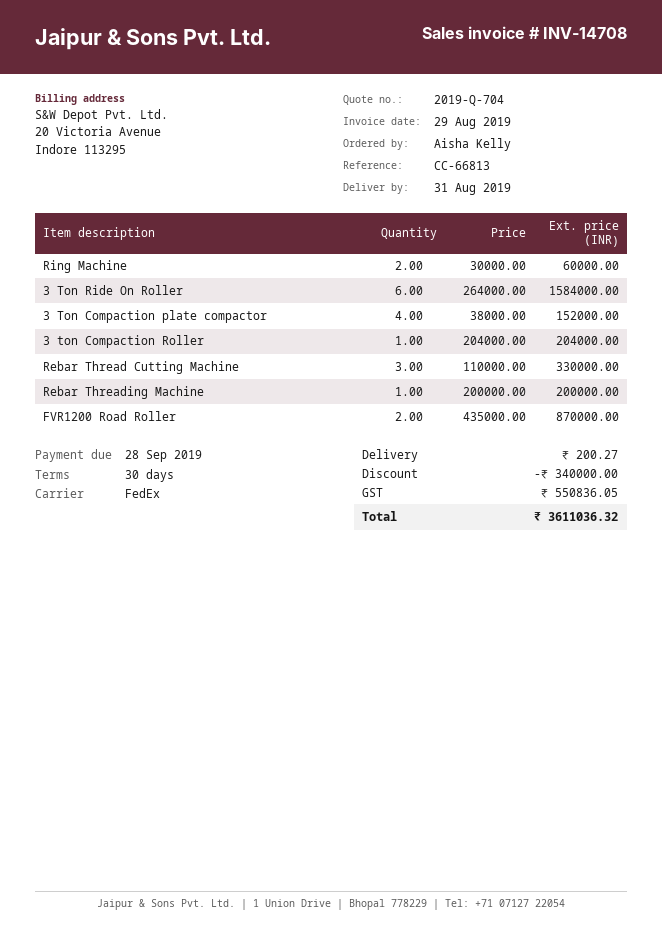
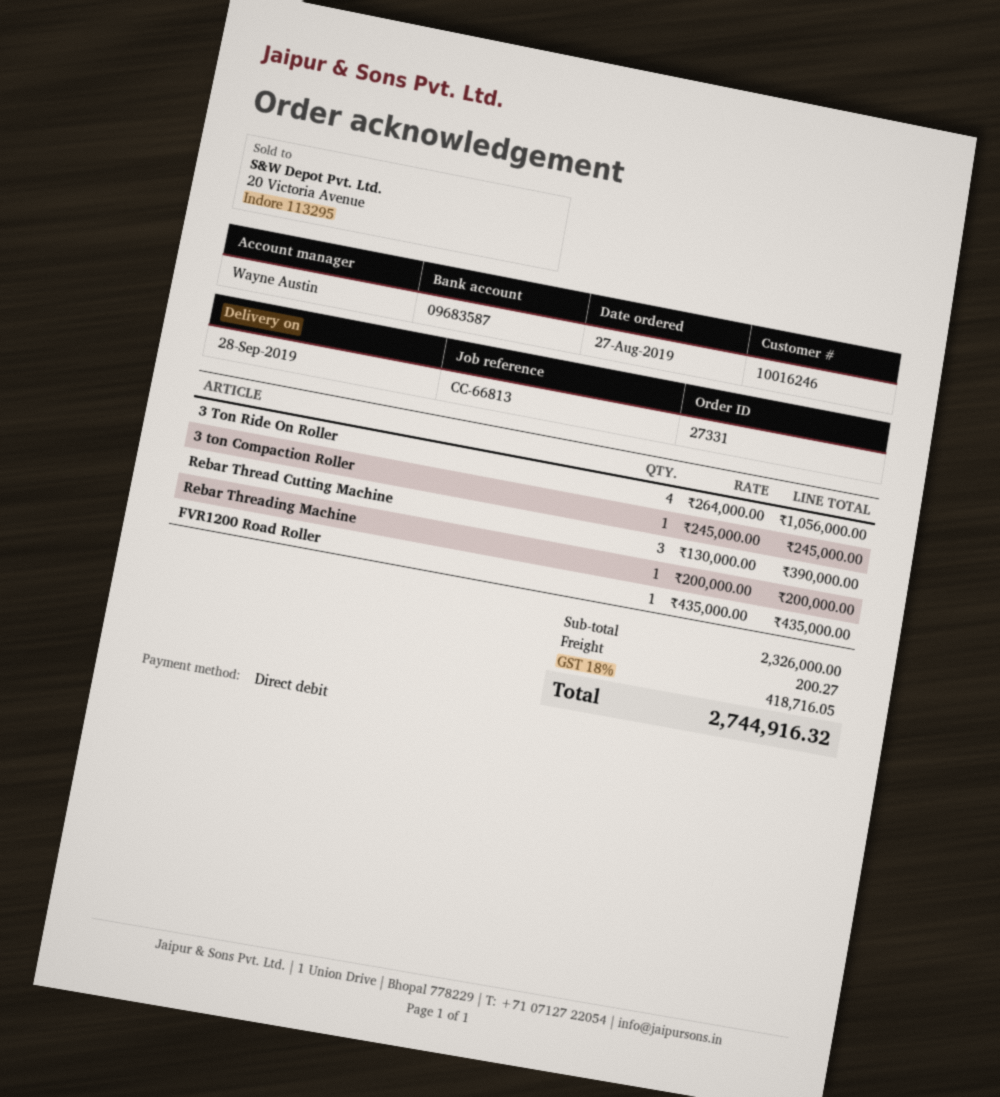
delivery date: 2019-08-31 -> 2019-09-28
Ring Machine: 2 x 30000.00 = 60000.00 -> none
3 Ton Ride On Roller: 6 x 264000.00 = 1584000.00 -> 4 x 264000.00 = 1056000.00
3 Ton Compaction plate compactor: 4 x 38000.00 = 152000.00 -> none
3 ton Compaction Roller: 1 x 204000.00 = 204000.00 -> 1 x 245000.00 = 245000.00
Rebar Thread Cutting Machine: 3 x 110000.00 = 330000.00 -> 3 x 130000.00 = 390000.00
FVR1200 Road Roller: 2 x 435000.00 = 870000.00 -> 1 x 435000.00 = 435000.00
discount: 340000.00 -> none
tax: 550836.05 -> 418716.05
total: 3611036.32 -> 2744916.32

